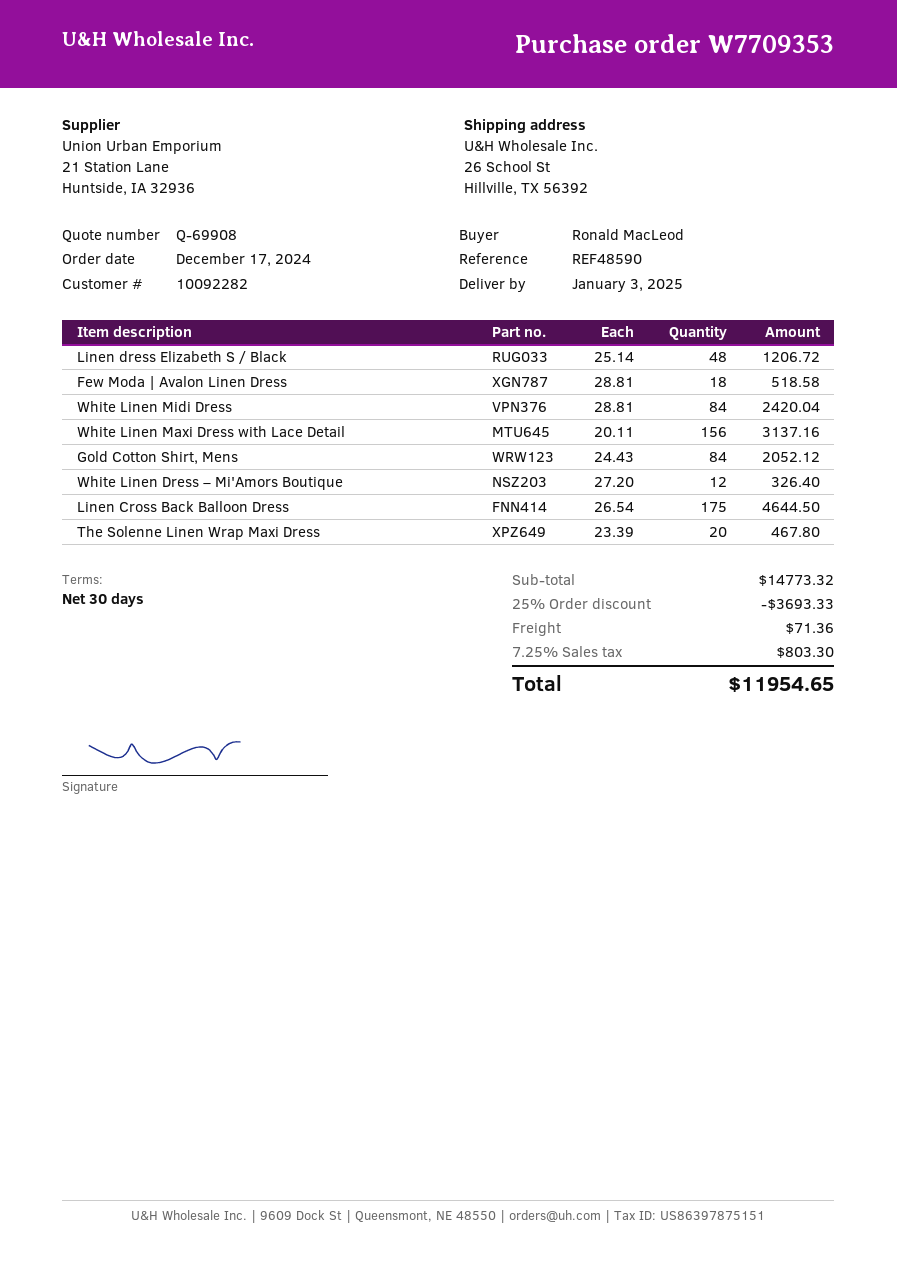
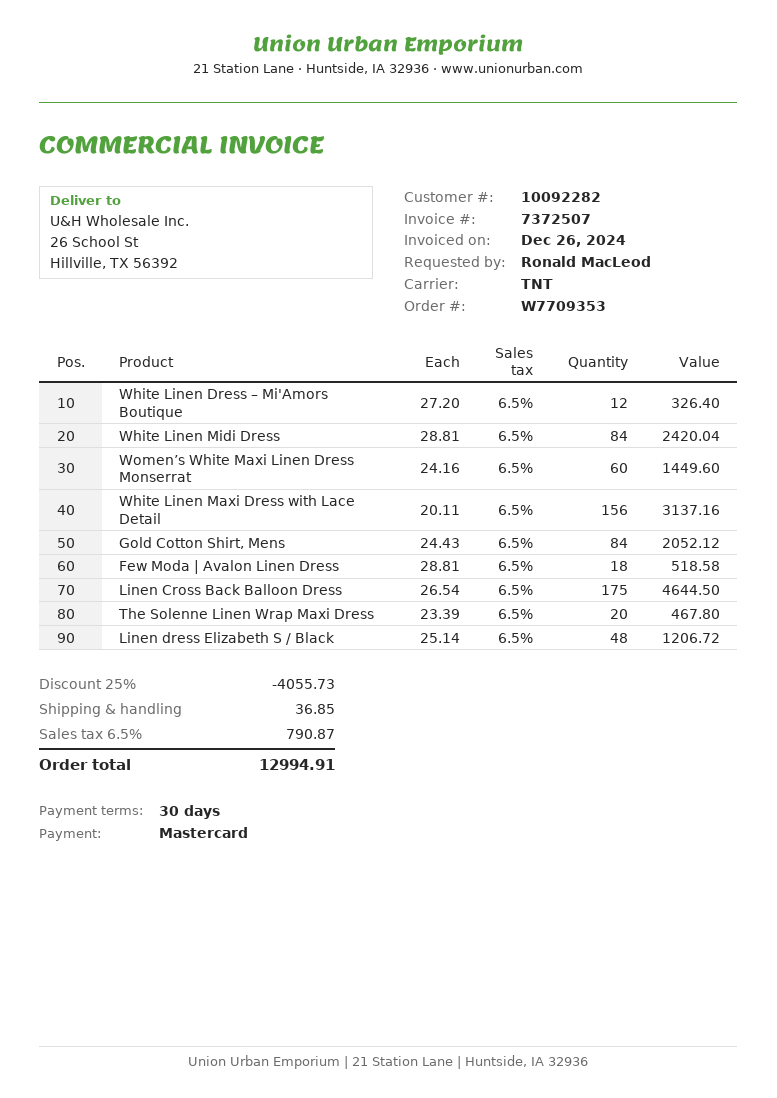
Women’s White Maxi Linen Dress Monserrat: none -> 60 x 24.16 = 1449.60
discount: 25% = 3693.33 -> 25% = 4055.73
shipping: 71.36 -> 36.85
tax: 7.25% = 803.30 -> 6.5% = 790.87
total: 11954.65 -> 12994.91

